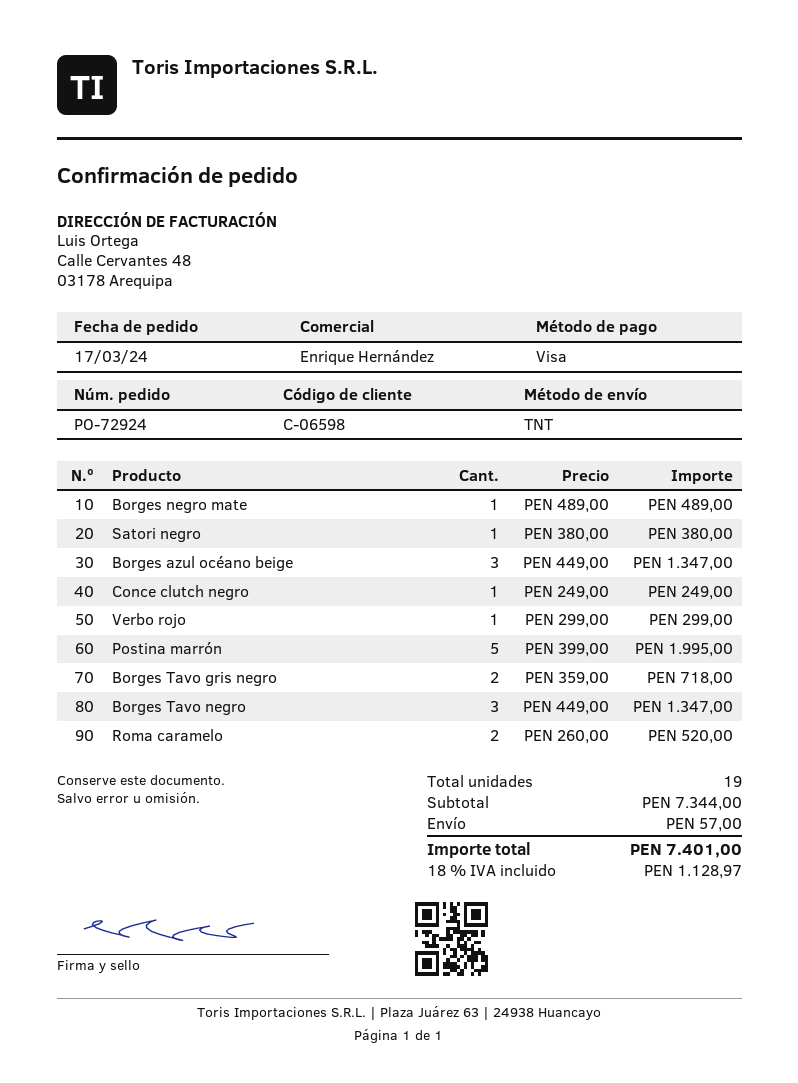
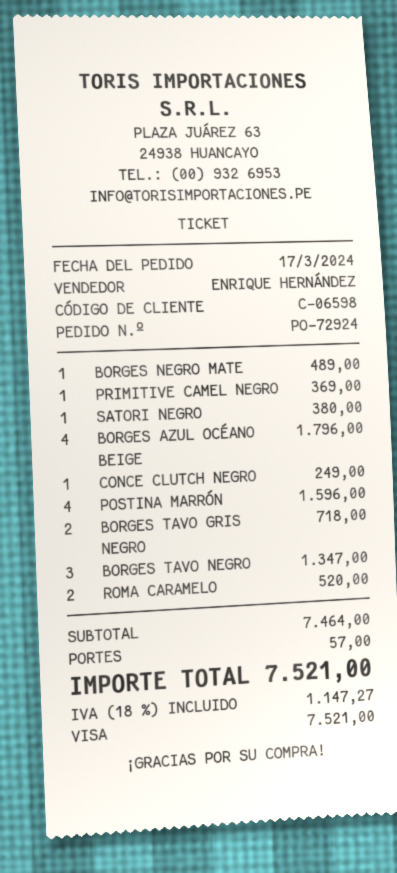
Borges azul océano beige: 3 for 1347.00 -> 4 for 1796.00
Verbo rojo: 1 for 299.00 -> none
Postina marrón: 5 for 1995.00 -> 4 for 1596.00
PRIMITIVE CAMEL NEGRO: none -> 1 for 369.00
subtotal: 7344.00 -> 7464.00
tax: 18% = 1128.97 -> 18% = 1147.27
total: 7401.00 -> 7521.00

